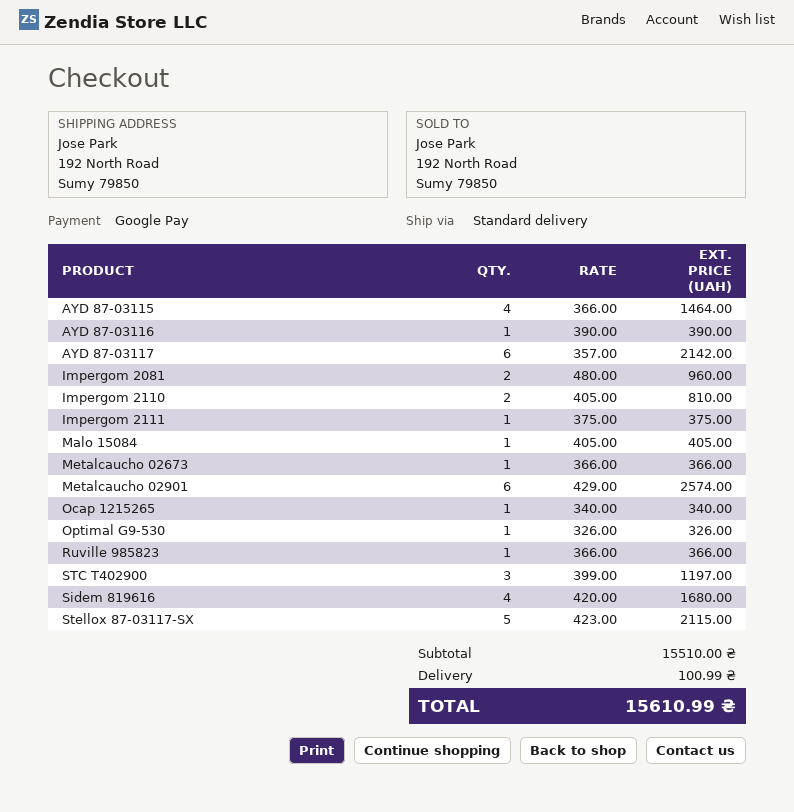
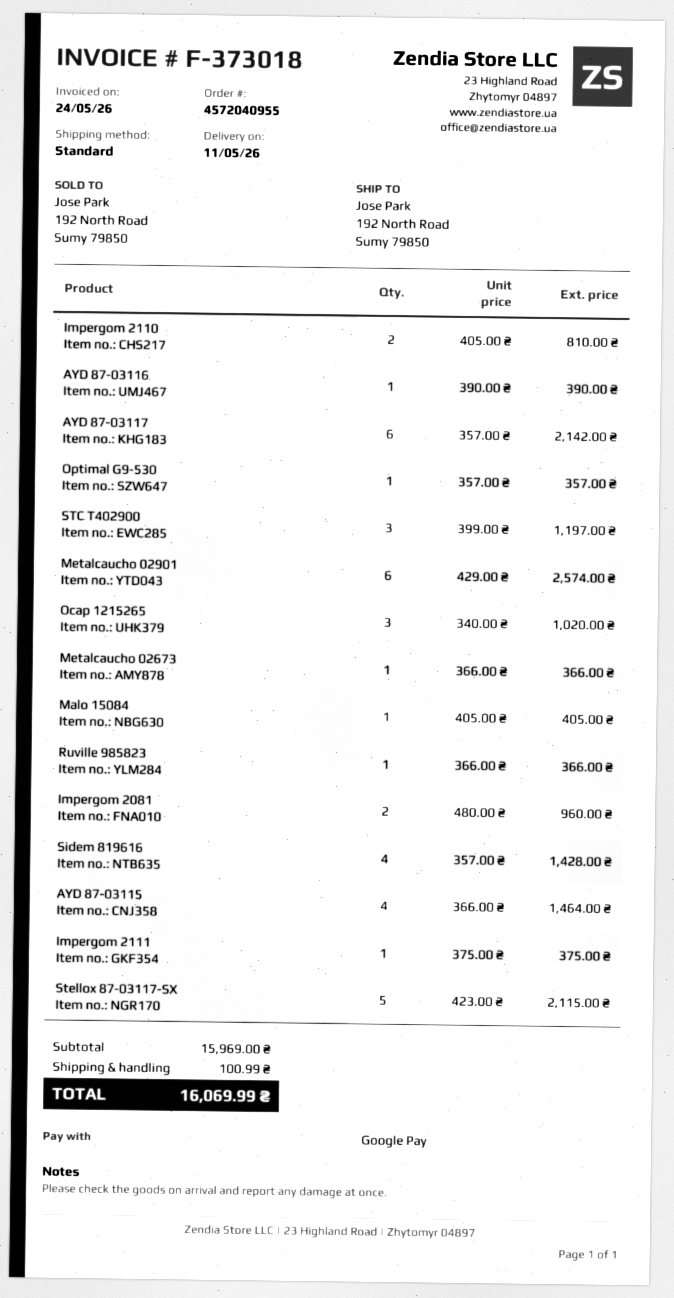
Ocap 1215265: 1 x 340.00 = 340.00 -> 3 x 340.00 = 1020.00
Optimal G9-530: 1 x 326.00 = 326.00 -> 1 x 357.00 = 357.00
Sidem 819616: 4 x 420.00 = 1680.00 -> 4 x 357.00 = 1428.00
subtotal: 15510.00 -> 15969.00
total: 15610.99 -> 16069.99

